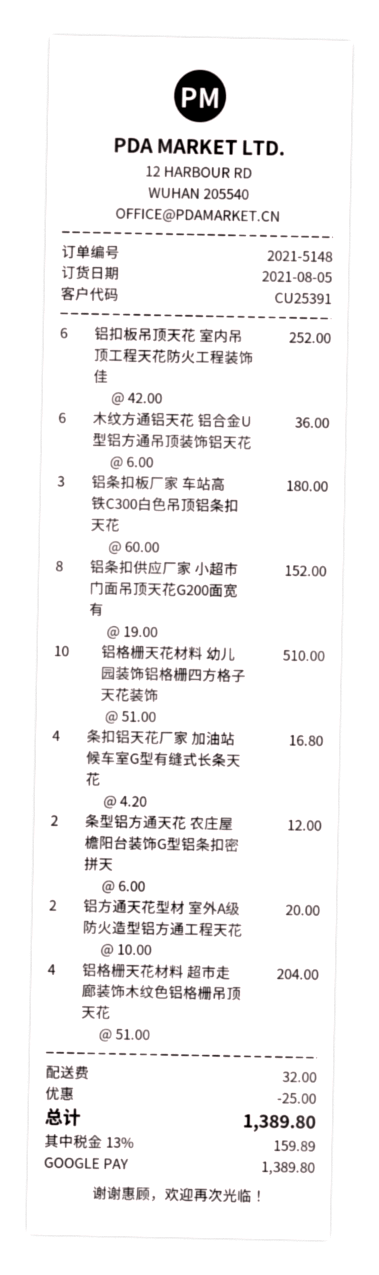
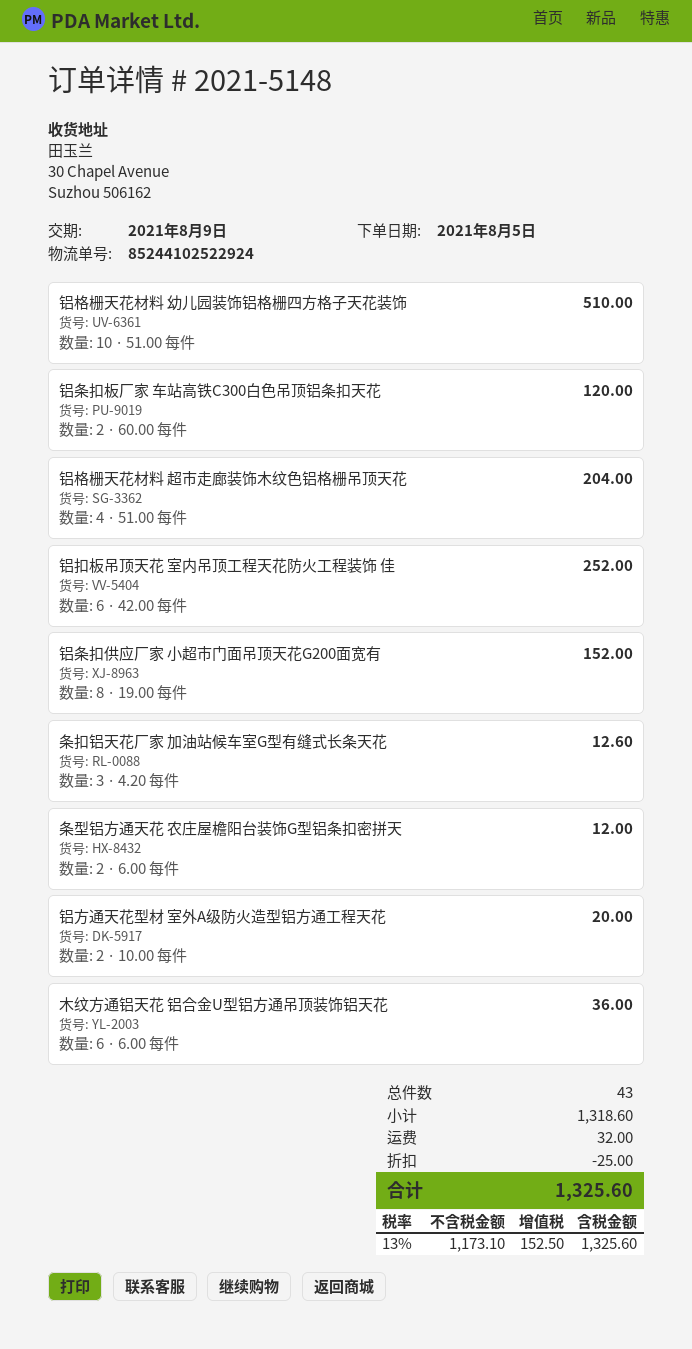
铝条扣板厂家 车站高铁C300白色吊顶铝条扣天花: 3 x 60.00 = 180.00 -> 2 x 60.00 = 120.00
条扣铝天花厂家 加油站候车室G型有缝式长条天花: 4 x 4.20 = 16.80 -> 3 x 4.20 = 12.60
tax: 13% = 159.89 -> 13% = 152.50
total: 1389.80 -> 1325.60

